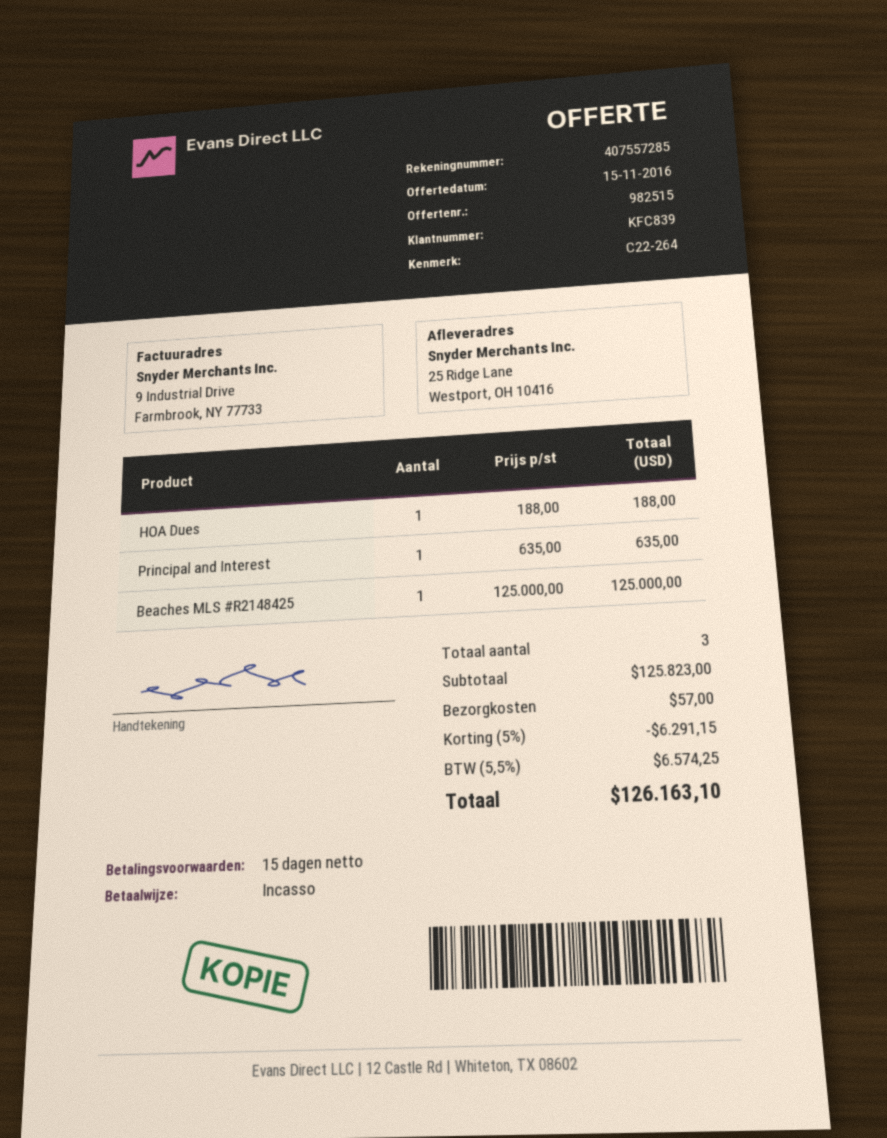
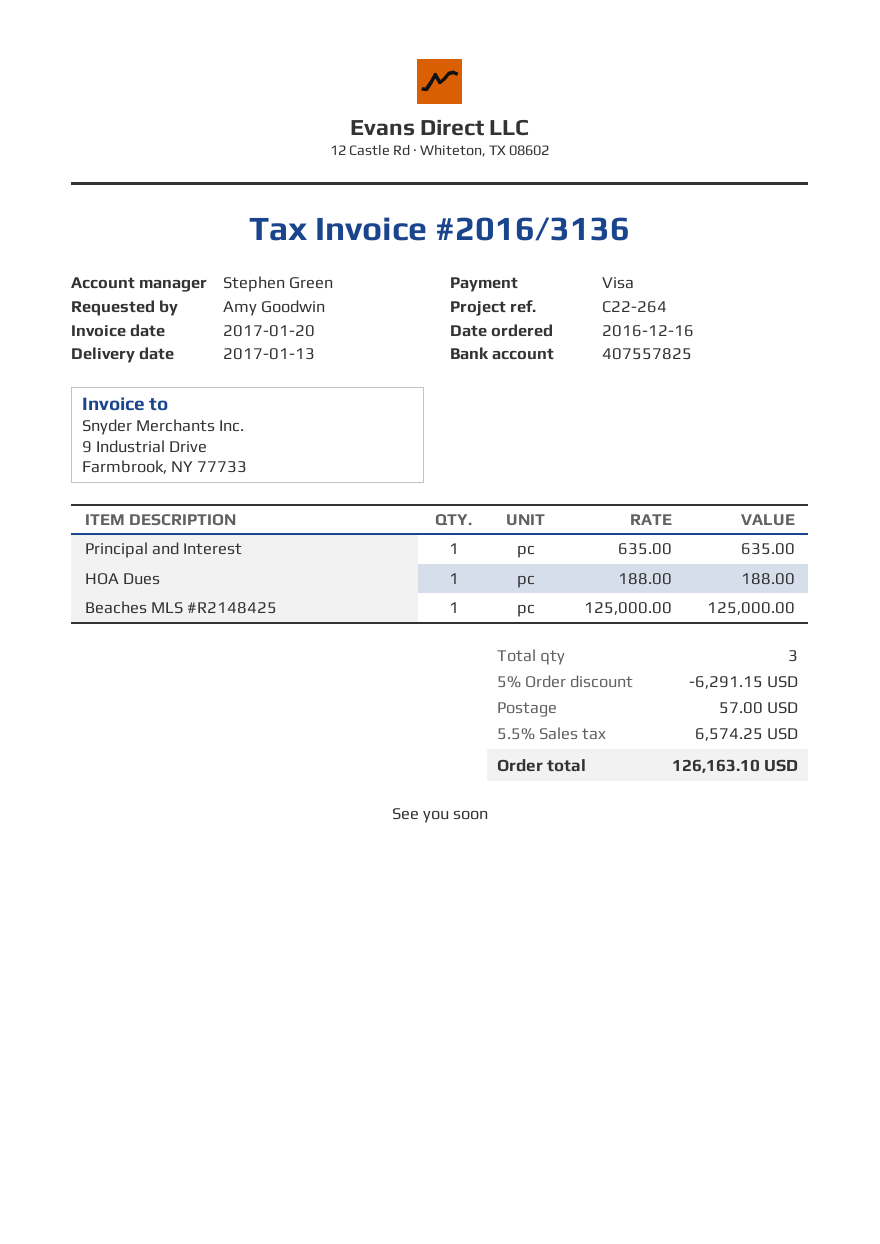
payment method: direct debit -> Visa
bank account: 407557285 -> 407557825

